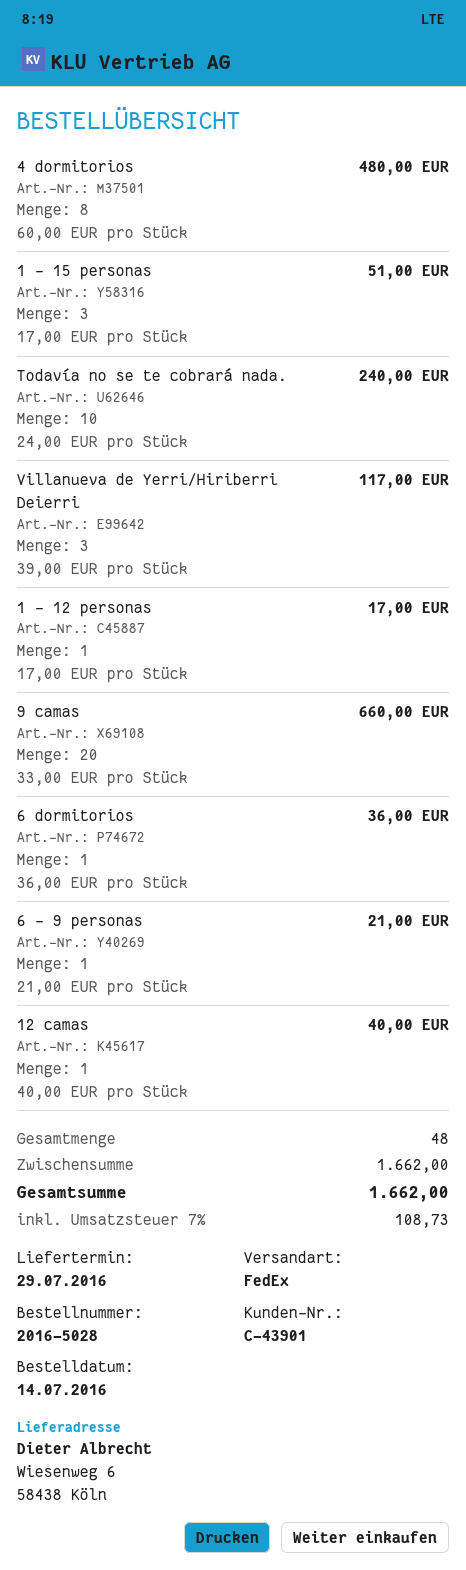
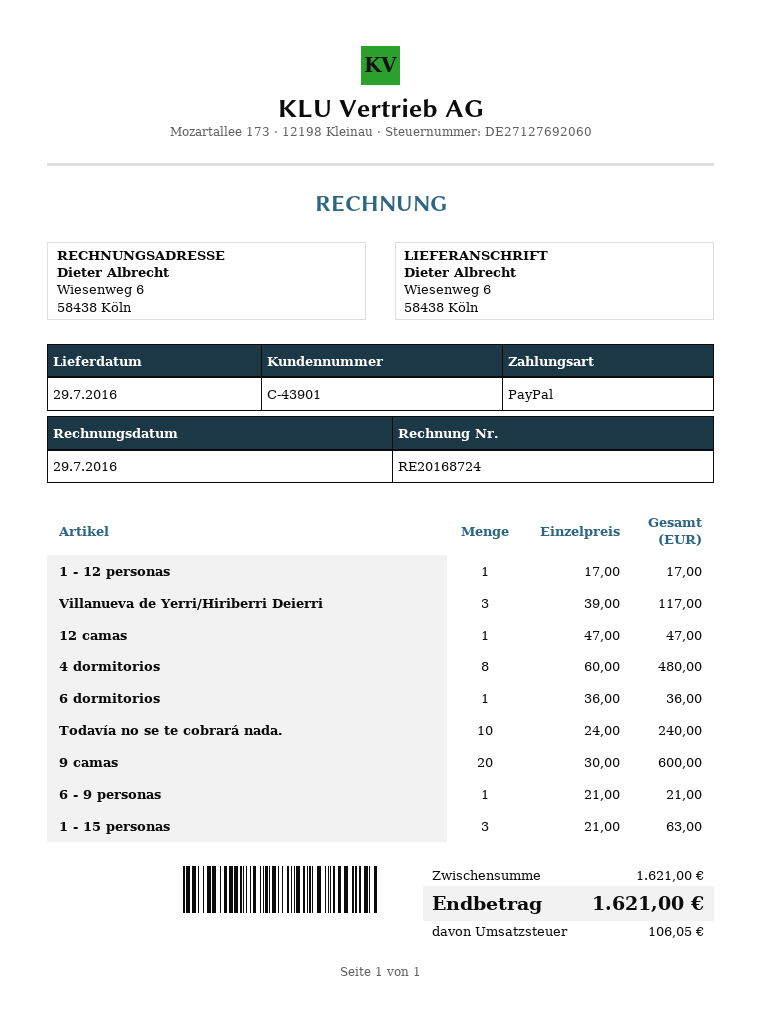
1 - 15 personas: 3 x 17.00 = 51.00 -> 3 x 21.00 = 63.00
9 camas: 20 x 33.00 = 660.00 -> 20 x 30.00 = 600.00
12 camas: 1 x 40.00 = 40.00 -> 1 x 47.00 = 47.00
subtotal: 1662.00 -> 1621.00
tax: 108.73 -> 106.05
total: 1662.00 -> 1621.00

